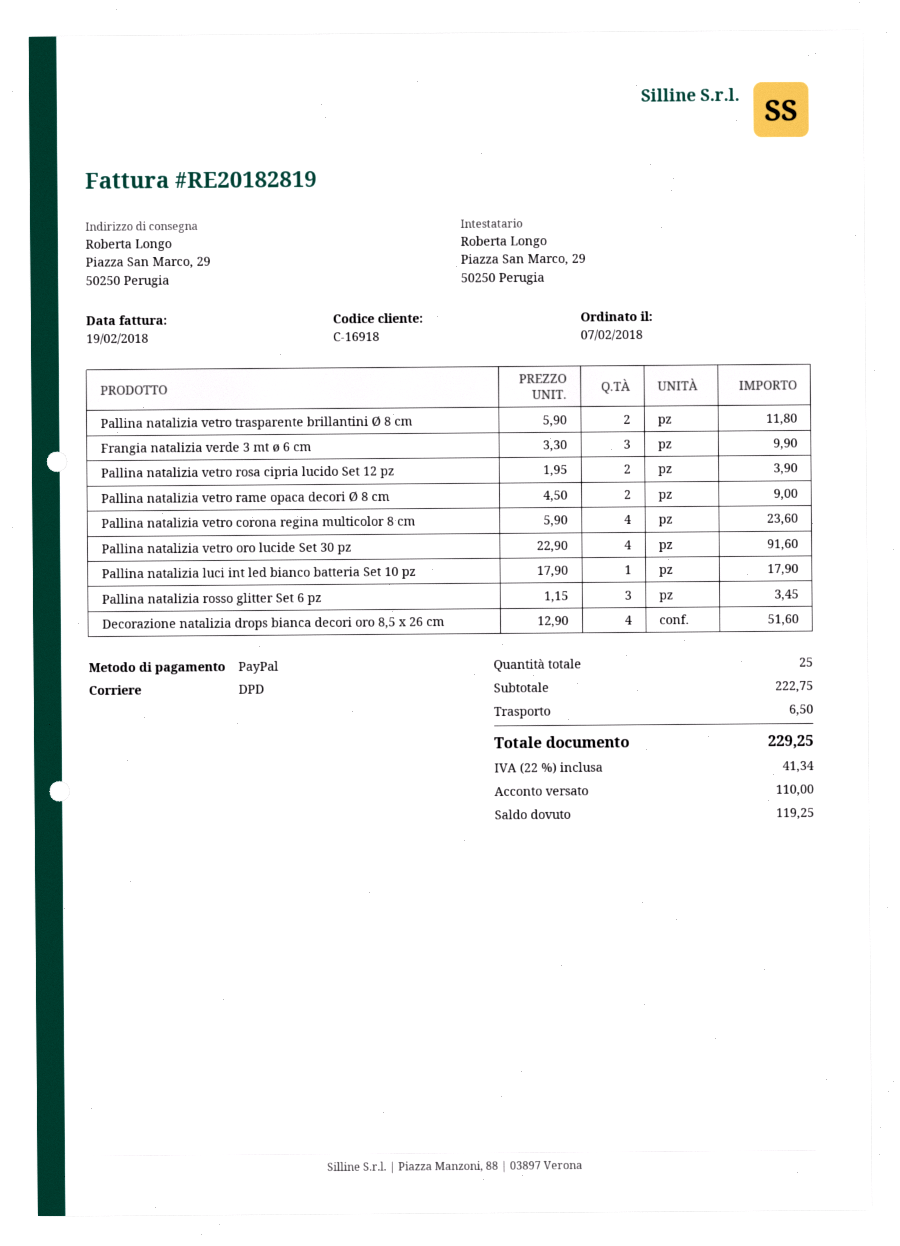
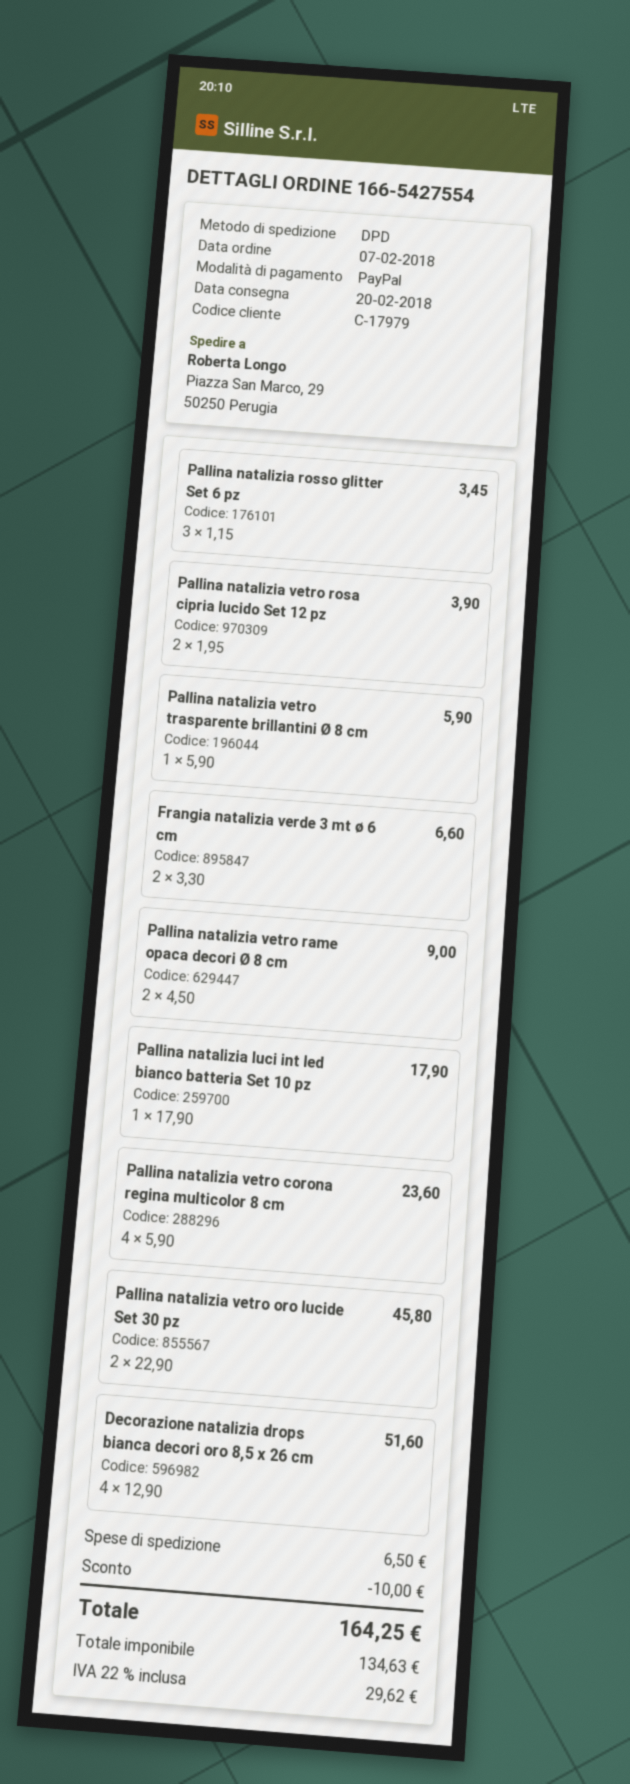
customer number: C-16918 -> C-17979
Pallina natalizia vetro trasparente brillantini Ø 8 cm: 2 x 5.90 = 11.80 -> 1 x 5.90 = 5.90
Frangia natalizia verde 3 mt ø 6 cm: 3 x 3.30 = 9.90 -> 2 x 3.30 = 6.60
Pallina natalizia vetro oro lucide Set 30 pz: 4 x 22.90 = 91.60 -> 2 x 22.90 = 45.80
discount: none -> 10.00
tax: 22% = 41.34 -> 22% = 29.62
total: 229.25 -> 164.25

